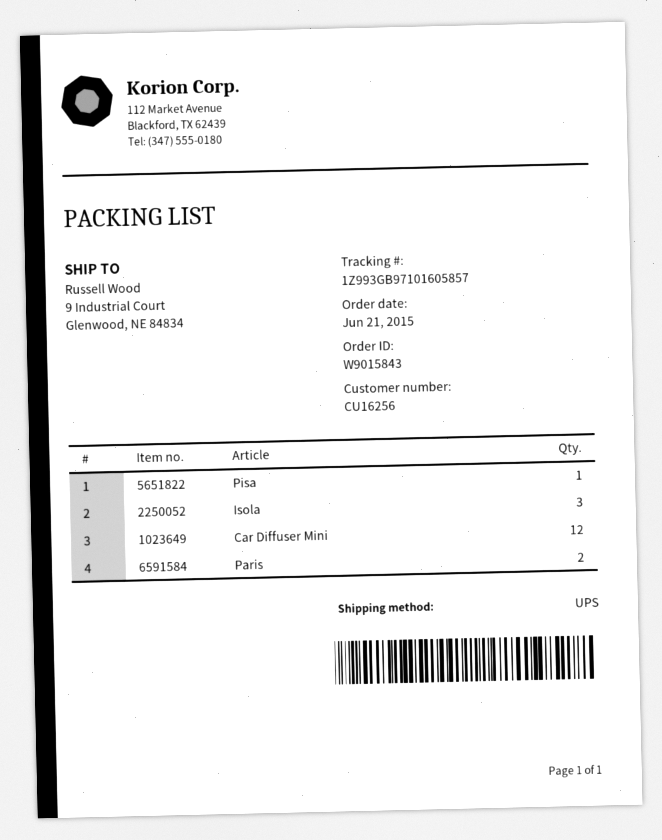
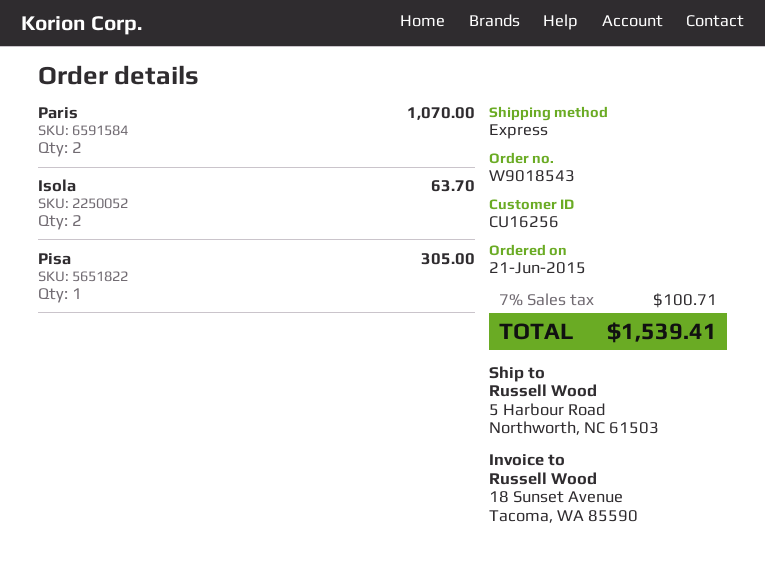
order number: W9015843 -> W9018543
shipping method: UPS -> express
ship to: 9 Industrial Court, Glenwood, NE 84834 -> 5 Harbour Road, Northworth, NC 61503
Isola: 3 -> 2
Car Diffuser Mini: 12 -> none

